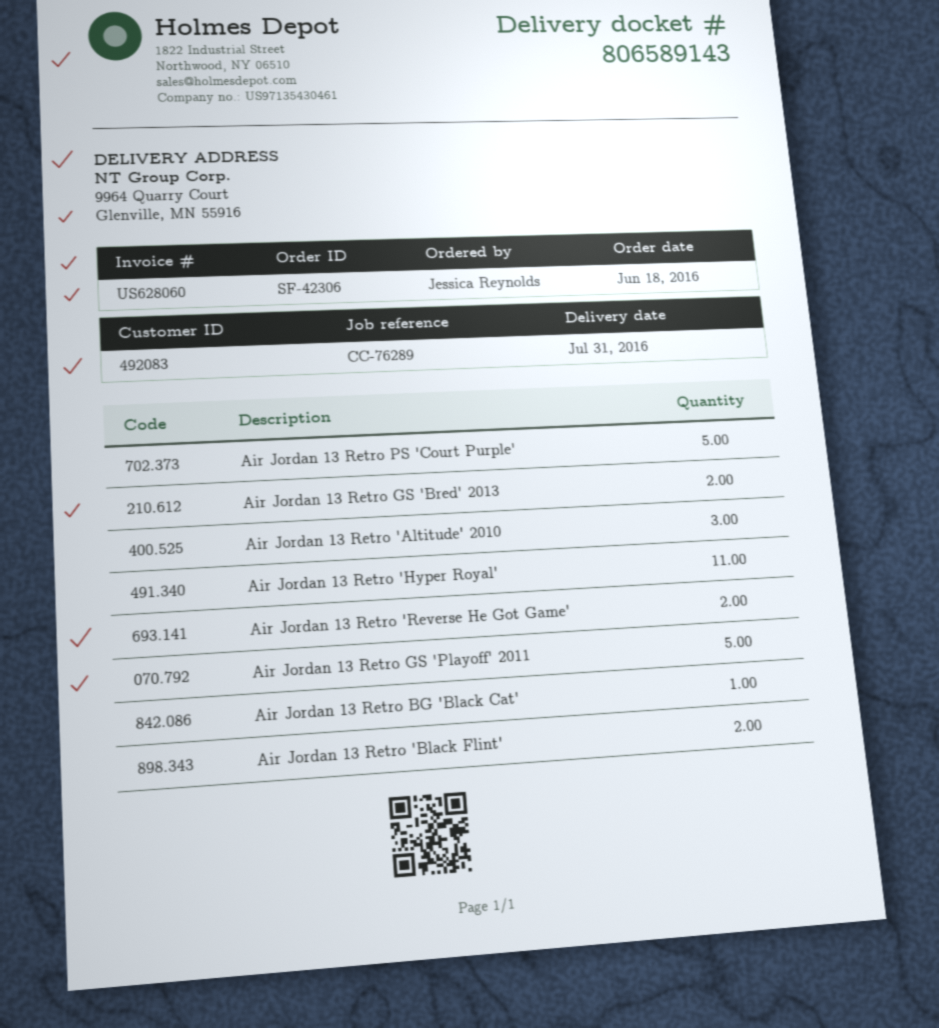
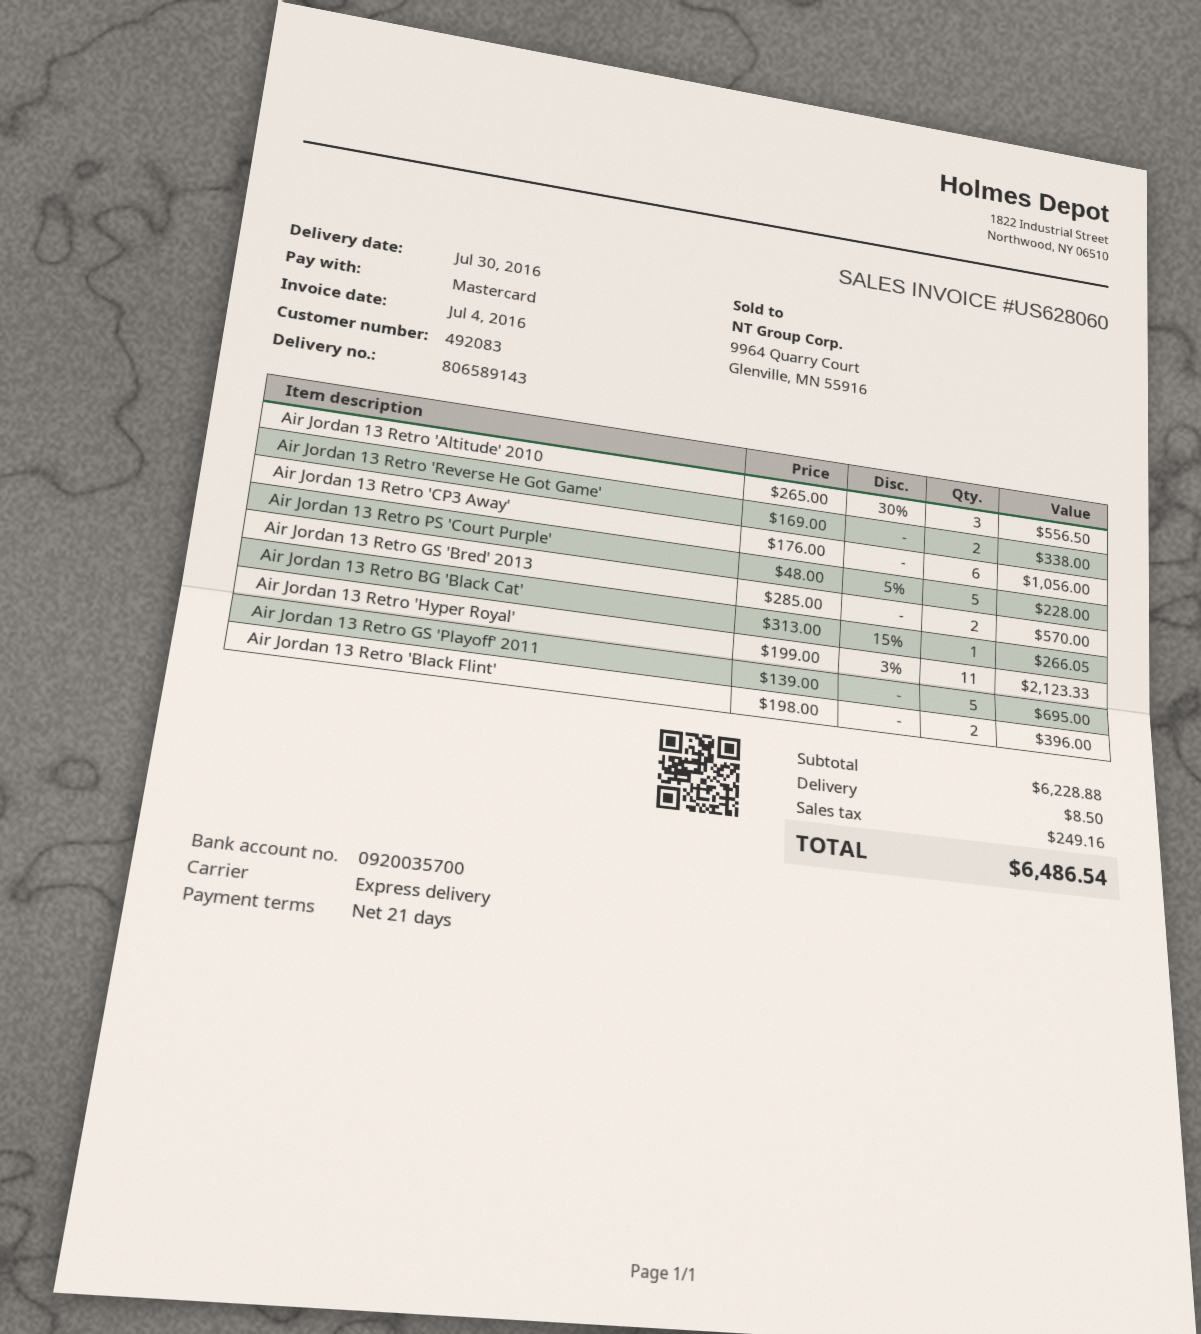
delivery date: 2016-07-31 -> 2016-07-30
Air Jordan 13 Retro 'CP3 Away': none -> 6

